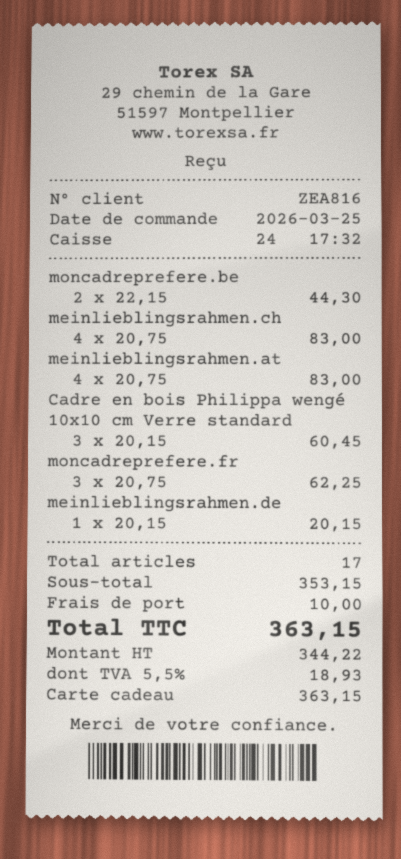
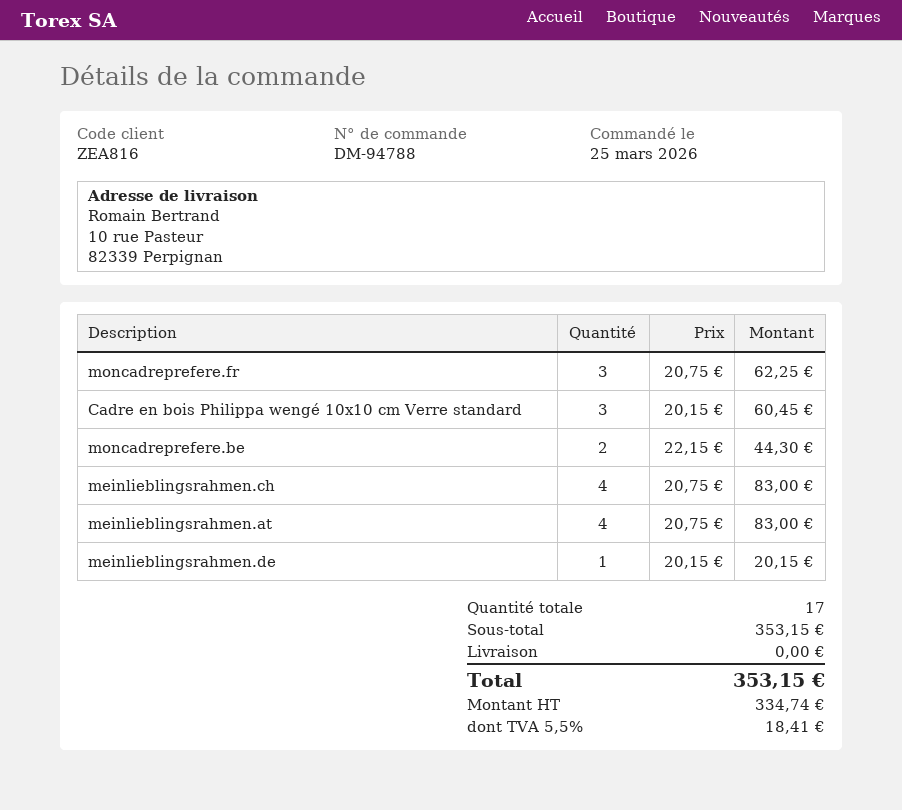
shipping: 10.00 -> 0.00
net: 344.22 -> 334.74
tax: 5.5% = 18.93 -> 5.5% = 18.41
total: 363.15 -> 353.15

